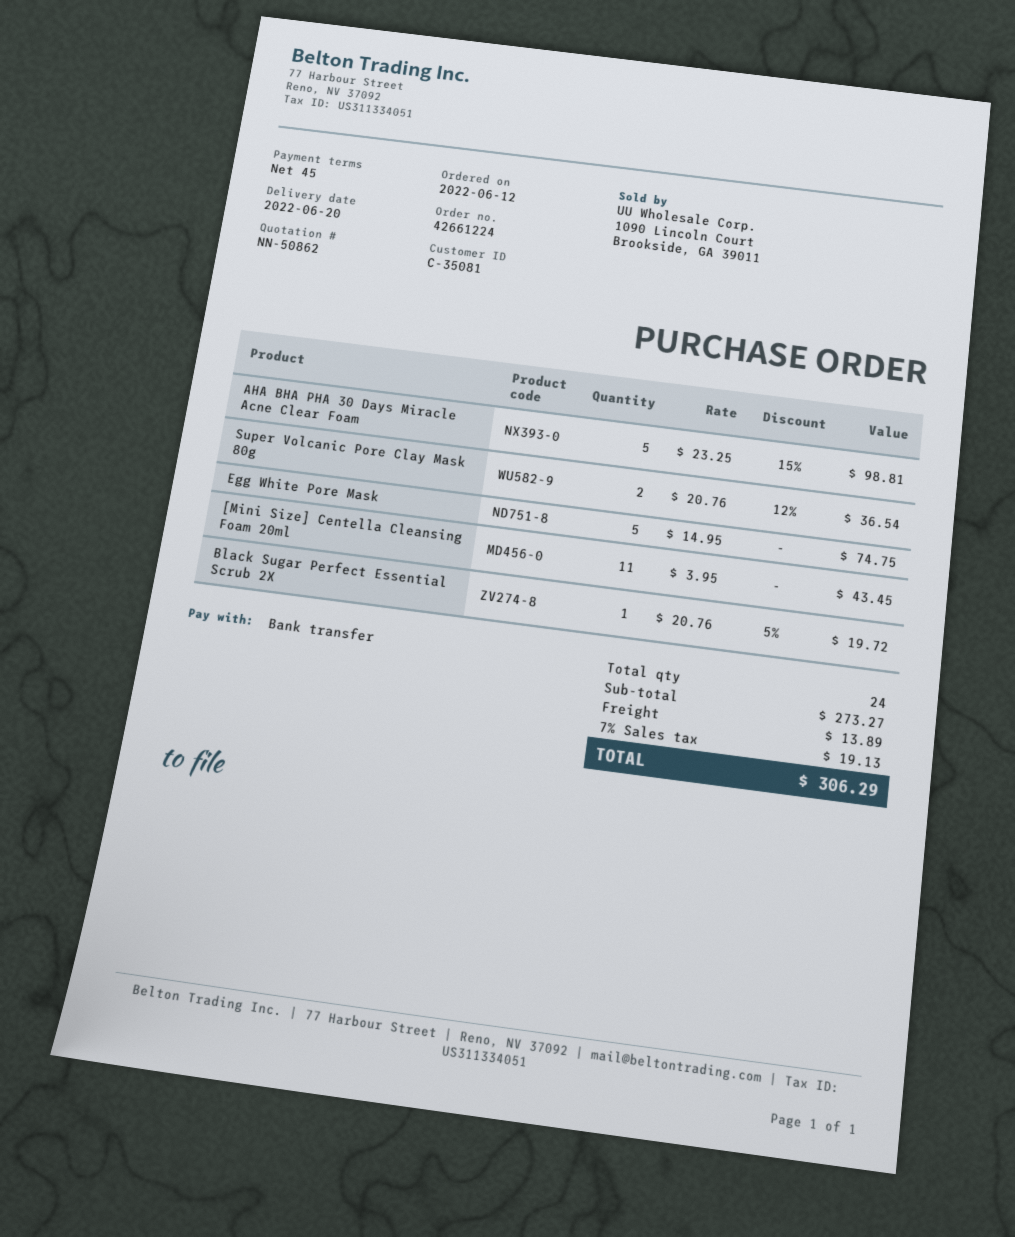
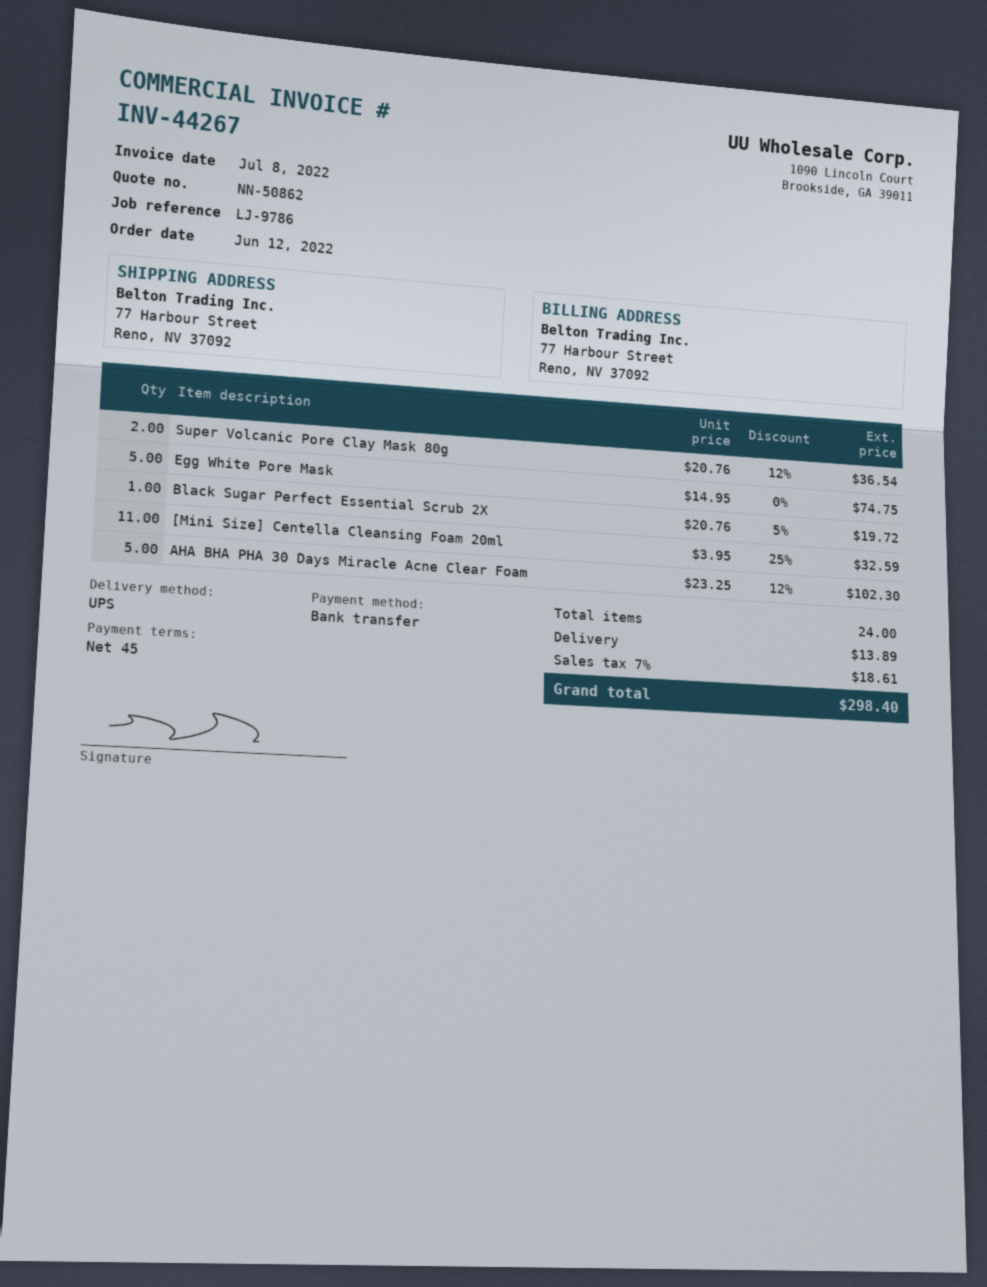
AHA BHA PHA 30 Days Miracle Acne Clear Foam: 5 x 23.25 - 15% = 98.81 -> 5 x 23.25 - 12% = 102.30
[Mini Size] Centella Cleansing Foam 20ml: 11 x 3.95 = 43.45 -> 11 x 3.95 - 25% = 32.59
tax: 7% = 19.13 -> 7% = 18.61
total: 306.29 -> 298.40

